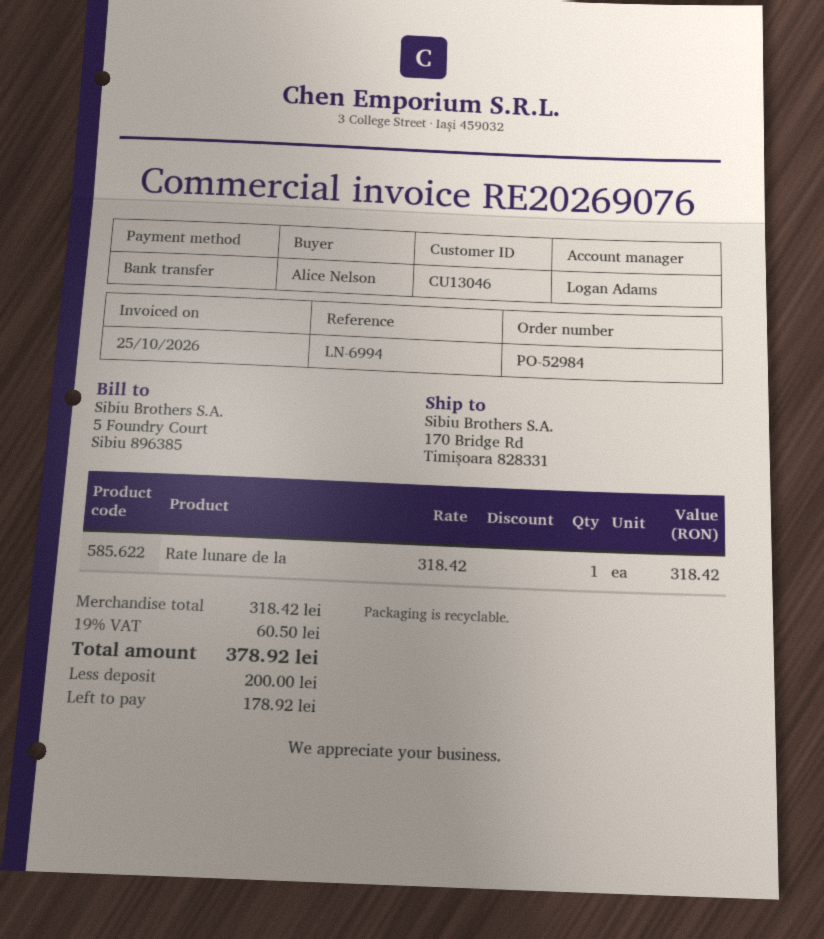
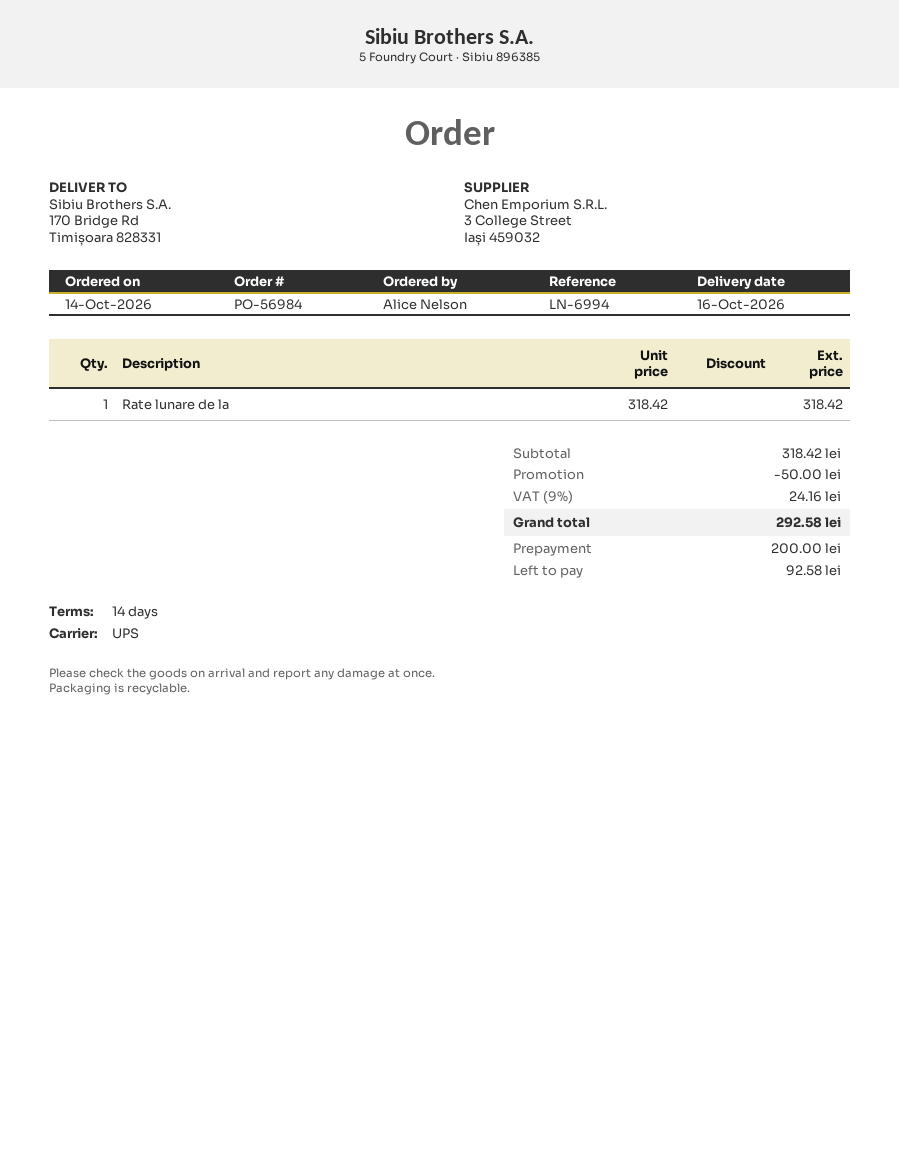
order number: PO-52984 -> PO-56984
discount: none -> 50.00
tax: 19% = 60.50 -> 9% = 24.16
total: 378.92 -> 292.58
balance: 178.92 -> 92.58

